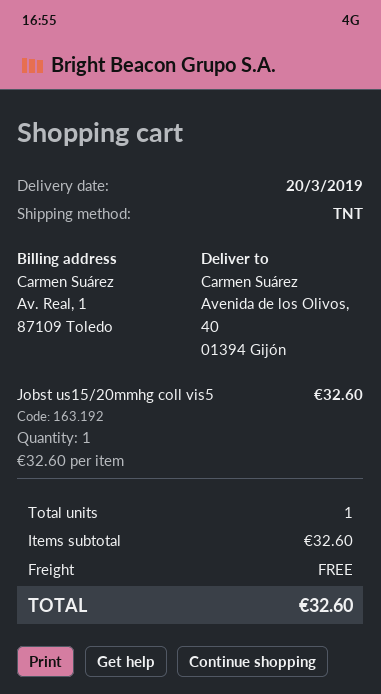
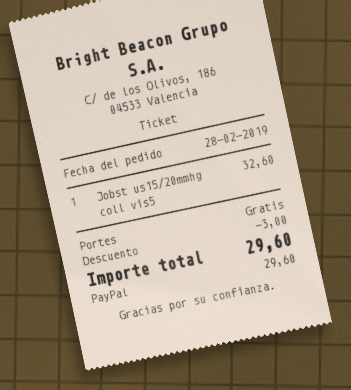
discount: none -> 3.00
total: 32.60 -> 29.60

